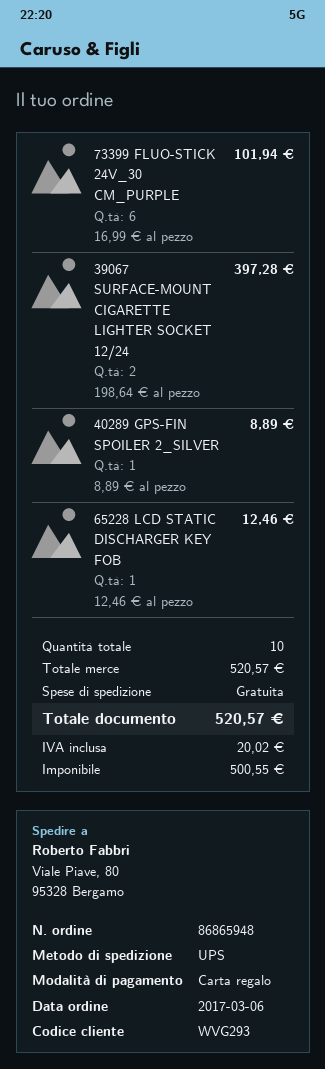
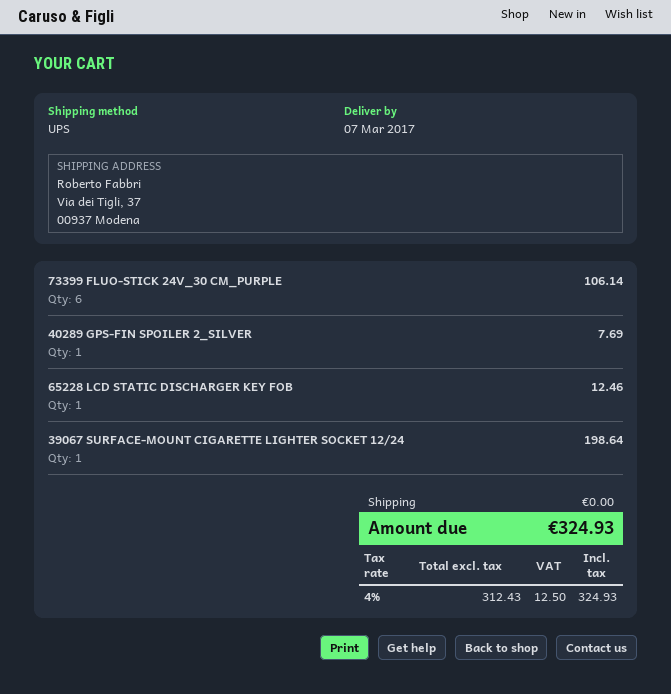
ship to: Viale Piave, 80, 95328 Bergamo -> Via dei Tigli, 37, 00937 Modena
73399 FLUO-STICK 24V_30 CM_PURPLE: 6 for 101.94 -> 6 for 106.14
39067 SURFACE-MOUNT CIGARETTE LIGHTER SOCKET 12/24: 2 for 397.28 -> 1 for 198.64
40289 GPS-FIN SPOILER 2_SILVER: 1 for 8.89 -> 1 for 7.69
net: 500.55 -> 312.43
tax: 20.02 -> 12.50
total: 520.57 -> 324.93

